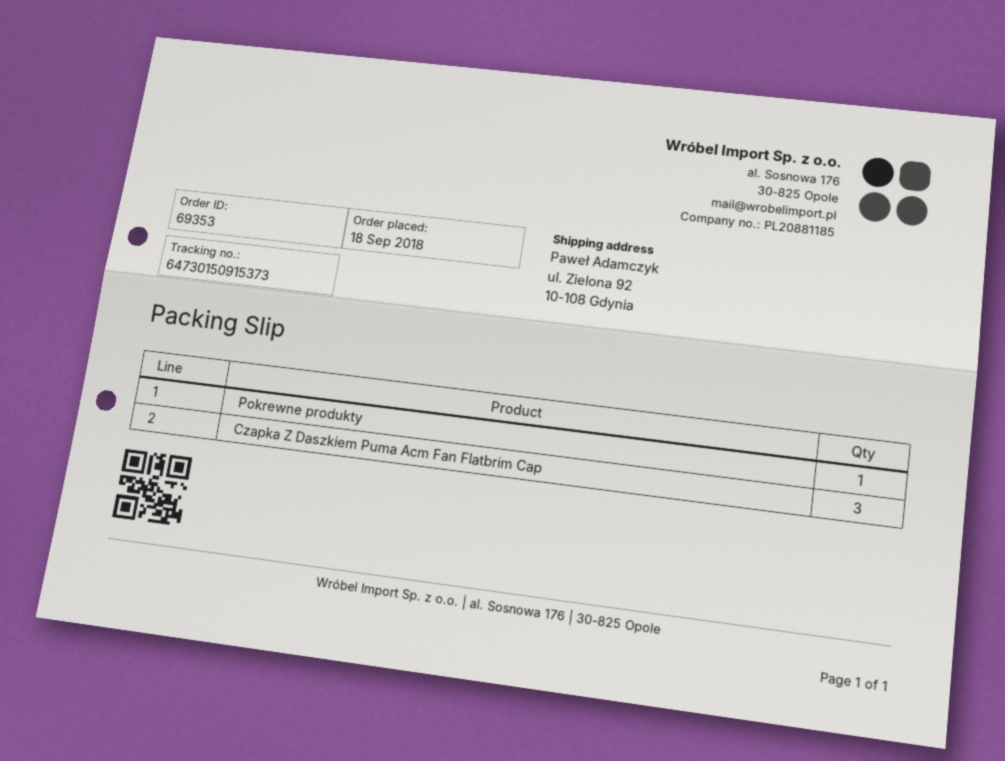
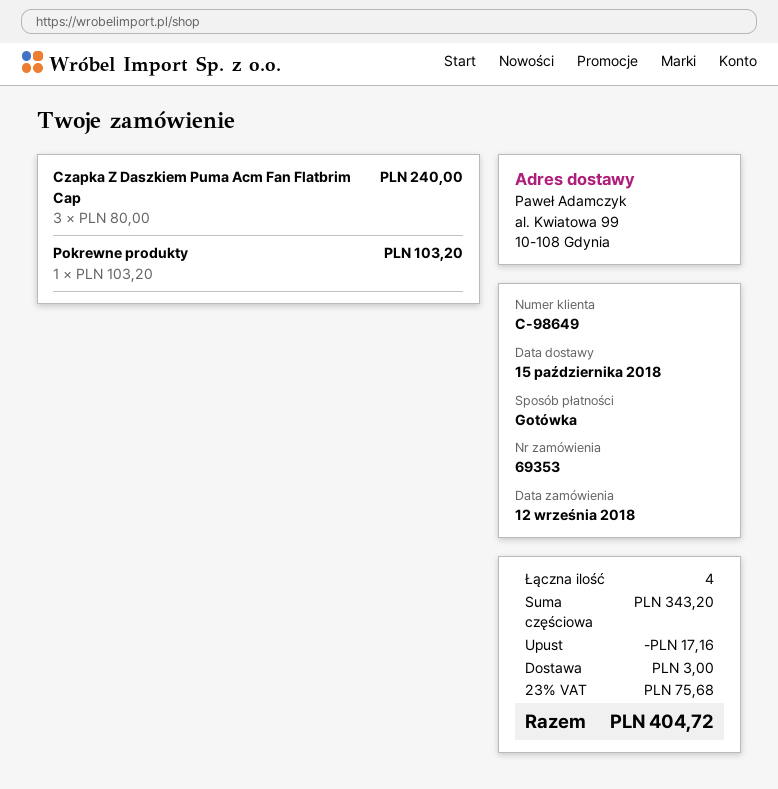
order date: 2018-09-18 -> 2018-09-12
ship to: ul. Zielona 92, 10-108 Gdynia -> al. Kwiatowa 99, 10-108 Gdynia

